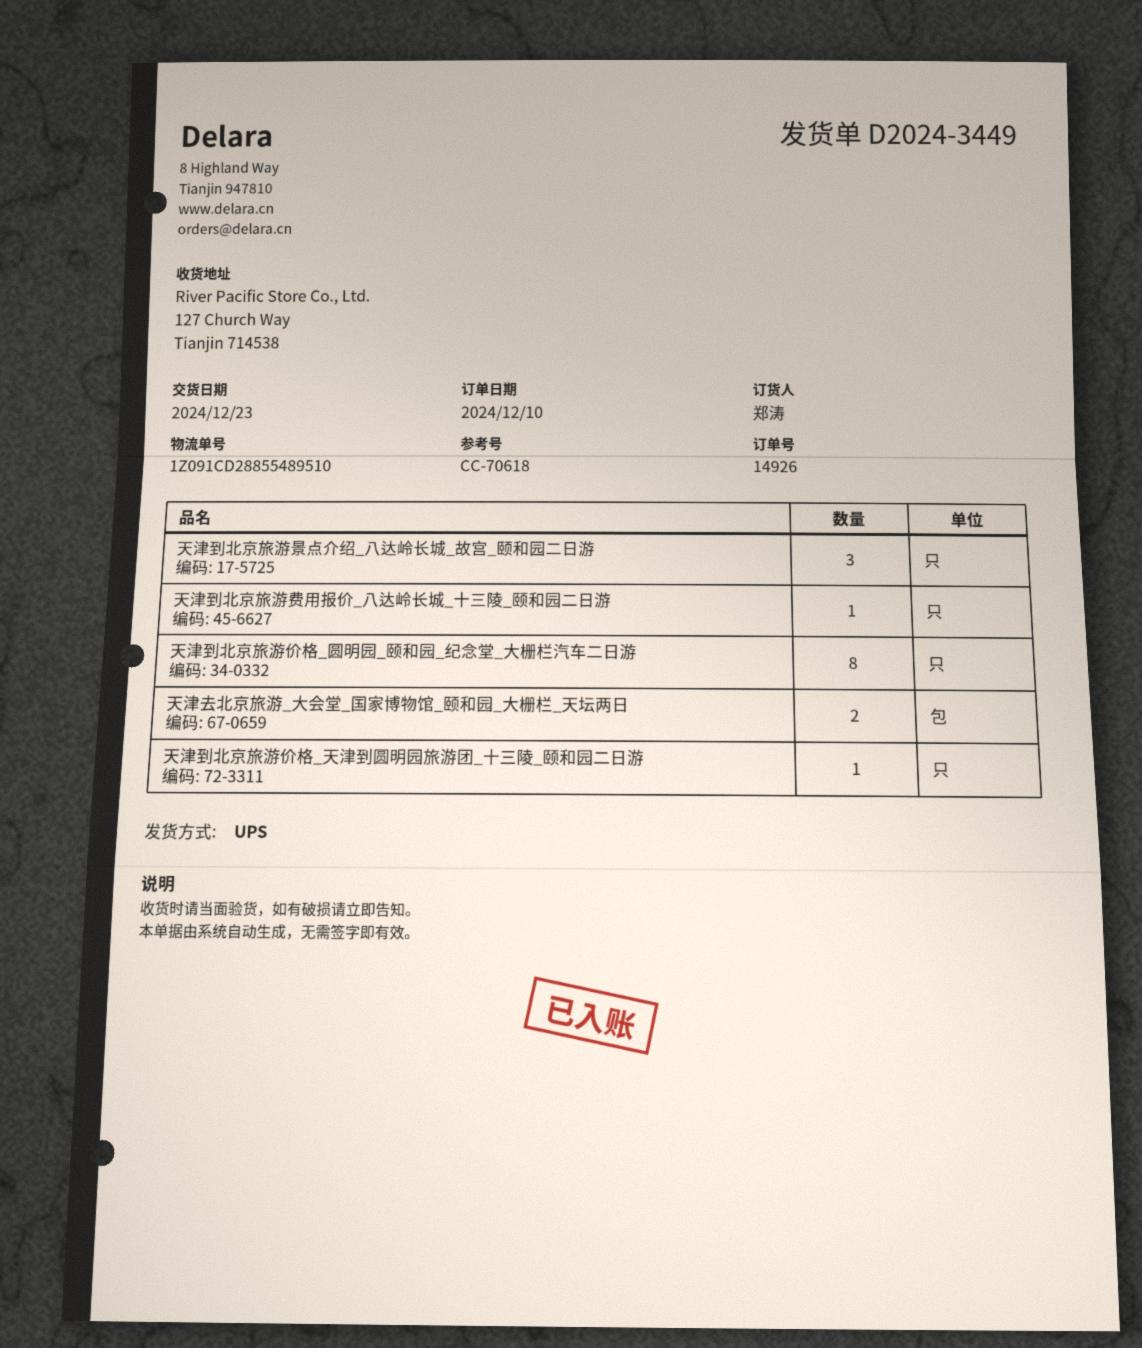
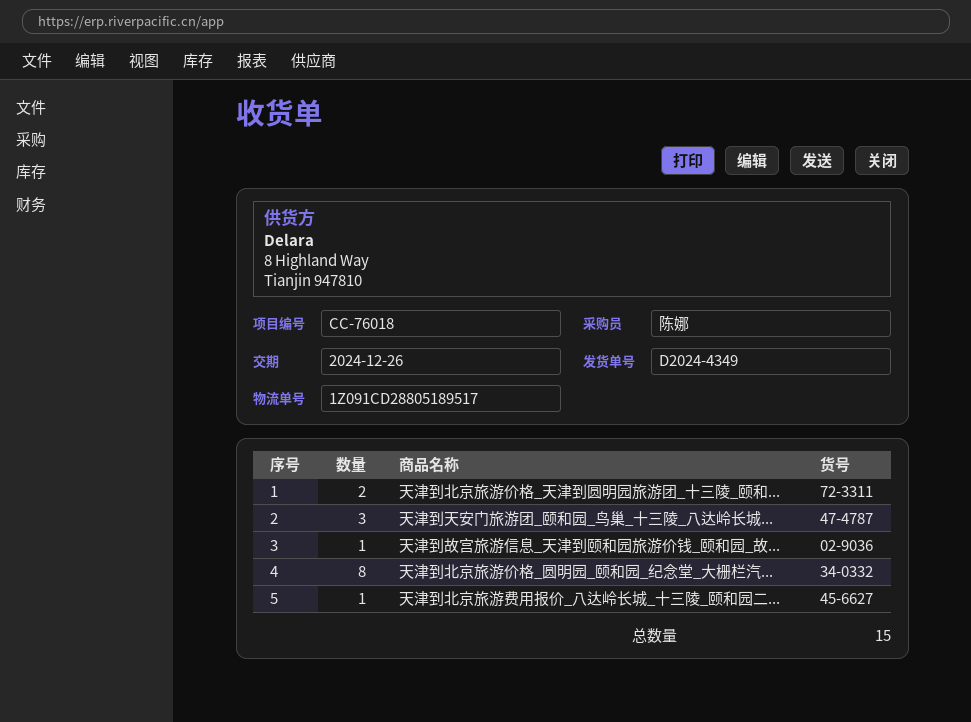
delivery note number: D2024-3449 -> D2024-4349
delivery date: 2024-12-23 -> 2024-12-26
reference: CC-70618 -> CC-76018
ordered by: 郑涛 -> 陈娜
tracking number: 1Z091CD28855489510 -> 1Z091CD28805189517
天津到北京旅游景点介绍_八达岭长城_故宫_颐和园二日游: 3 -> none
天津去北京旅游_大会堂_国家博物馆_颐和园_大栅栏_天坛两日: 2 -> none
天津到北京旅游价格_天津到圆明园旅游团_十三陵_颐和园二日游: 1 -> 2
天津到天安门旅游团_颐和园_鸟巢_十三陵_八达岭长城...: none -> 3
天津到故宫旅游信息_天津到颐和园旅游价钱_颐和园_故...: none -> 1

